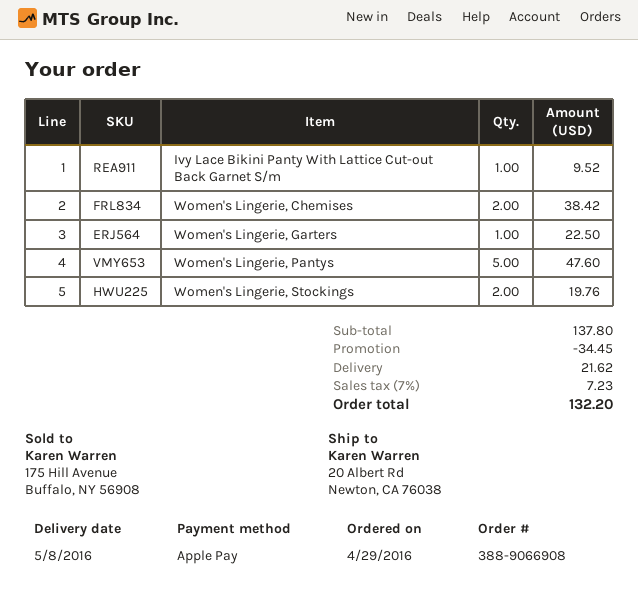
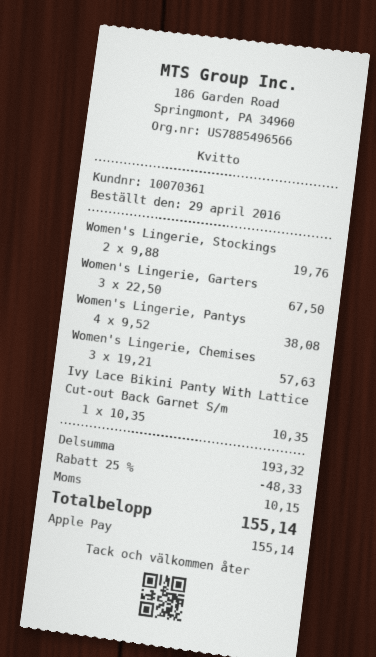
Ivy Lace Bikini Panty With Lattice Cut-out Back Garnet S/m: 1 for 9.52 -> 1 for 10.35
Women's Lingerie, Chemises: 2 for 38.42 -> 3 for 57.63
Women's Lingerie, Garters: 1 for 22.50 -> 3 for 67.50
Women's Lingerie, Pantys: 5 for 47.60 -> 4 for 38.08
subtotal: 137.80 -> 193.32
discount: 34.45 -> 48.33
shipping: 21.62 -> none
tax: 7.23 -> 10.15
total: 132.20 -> 155.14

